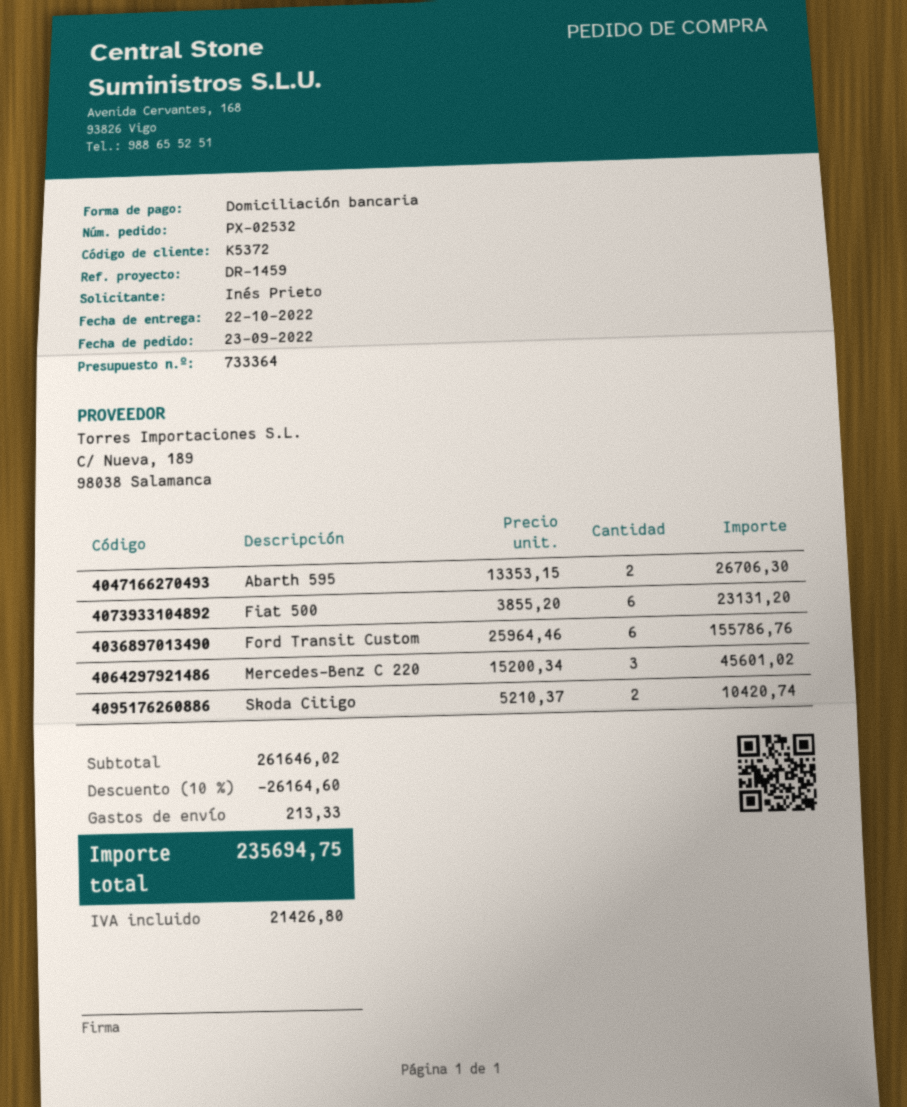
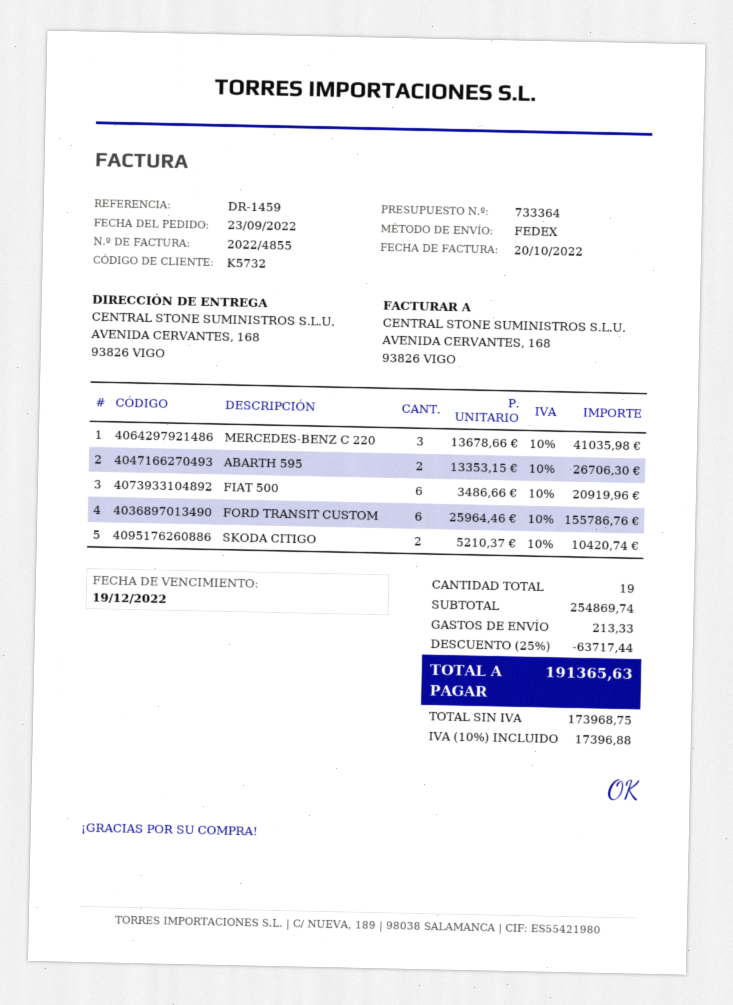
customer number: K5372 -> K5732
Fiat 500: 6 x 3855.20 = 23131.20 -> 6 x 3486.66 = 20919.96
Mercedes-Benz C 220: 3 x 15200.34 = 45601.02 -> 3 x 13678.66 = 41035.98
subtotal: 261646.02 -> 254869.74
discount: 10% = 26164.60 -> 25% = 63717.44
tax: 21426.80 -> 17396.88
total: 235694.75 -> 191365.63

